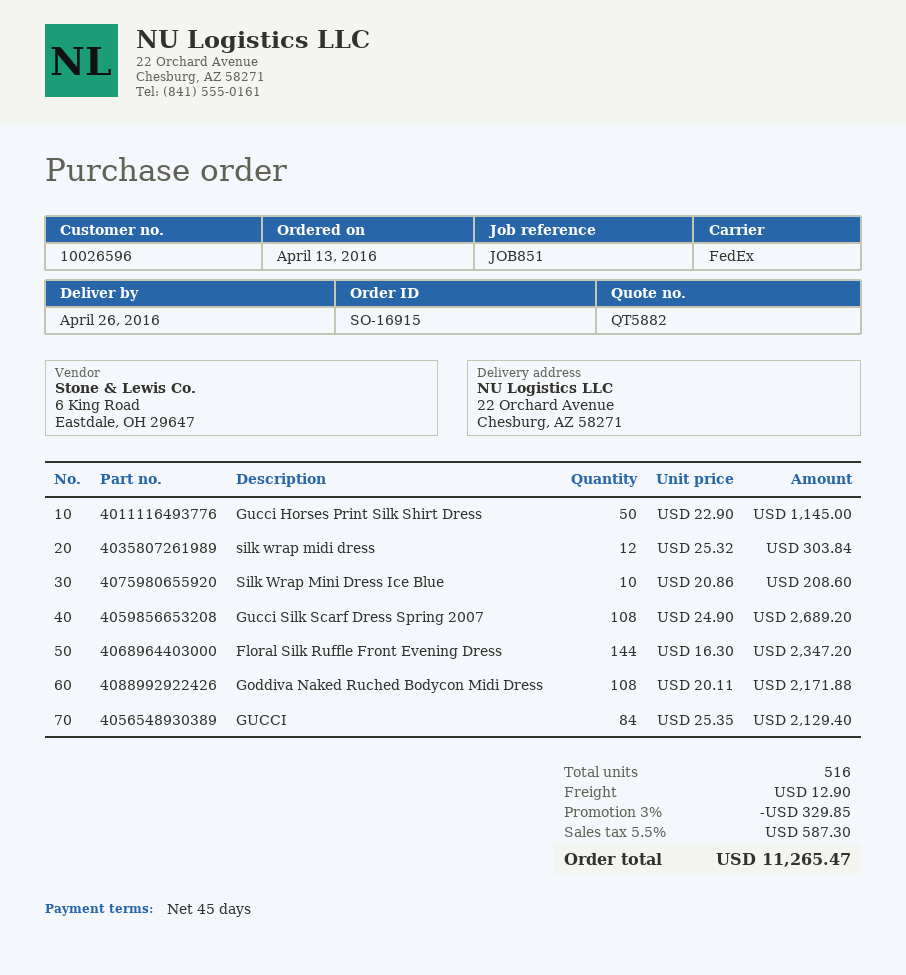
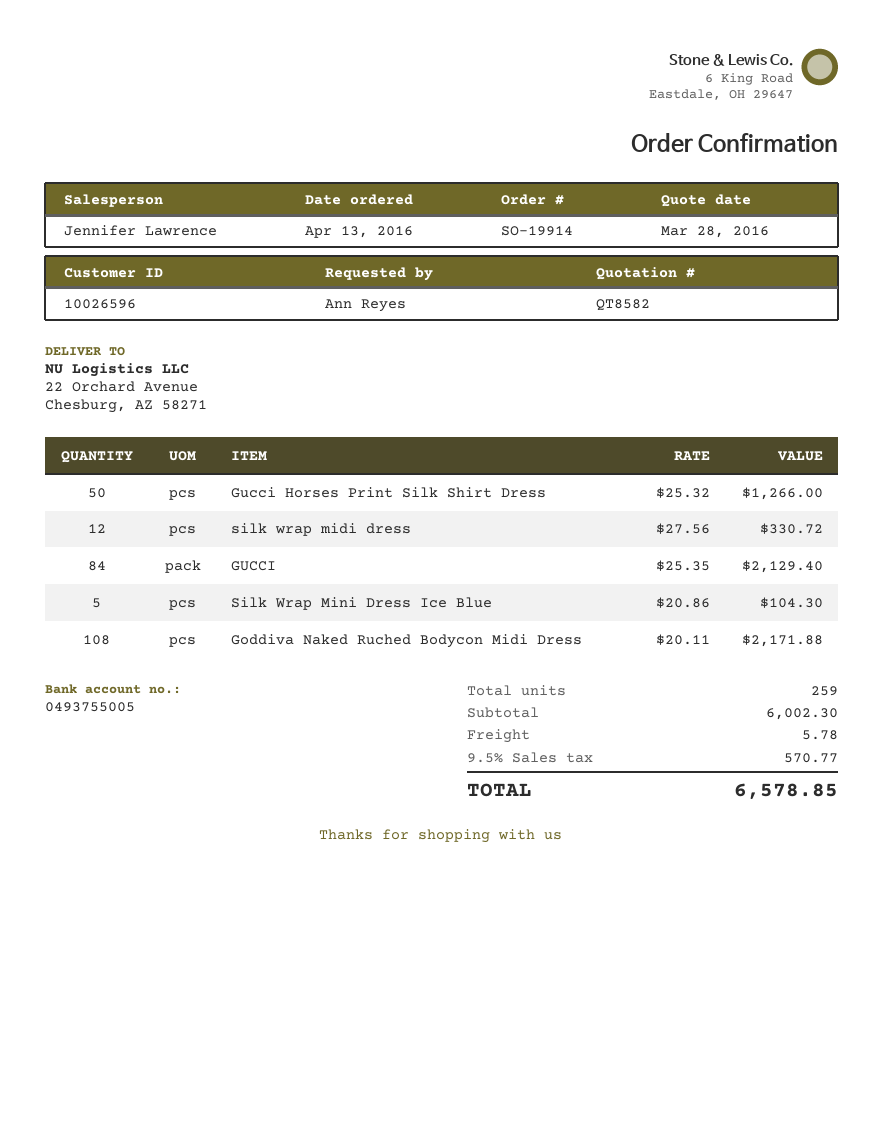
quote number: QT5882 -> QT8582
order number: SO-16915 -> SO-19914
Gucci Horses Print Silk Shirt Dress: 50 x 22.90 = 1145.00 -> 50 x 25.32 = 1266.00
silk wrap midi dress: 12 x 25.32 = 303.84 -> 12 x 27.56 = 330.72
Silk Wrap Mini Dress Ice Blue: 10 x 20.86 = 208.60 -> 5 x 20.86 = 104.30
Gucci Silk Scarf Dress Spring 2007: 108 x 24.90 = 2689.20 -> none
Floral Silk Ruffle Front Evening Dress: 144 x 16.30 = 2347.20 -> none
total quantity: 516 -> 259
discount: 3% = 329.85 -> none
shipping: 12.90 -> 5.78
tax: 5.5% = 587.30 -> 9.5% = 570.77
total: 11265.47 -> 6578.85

